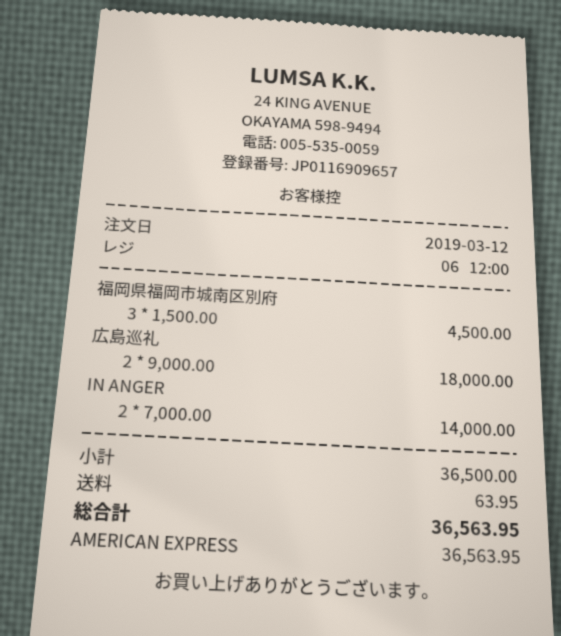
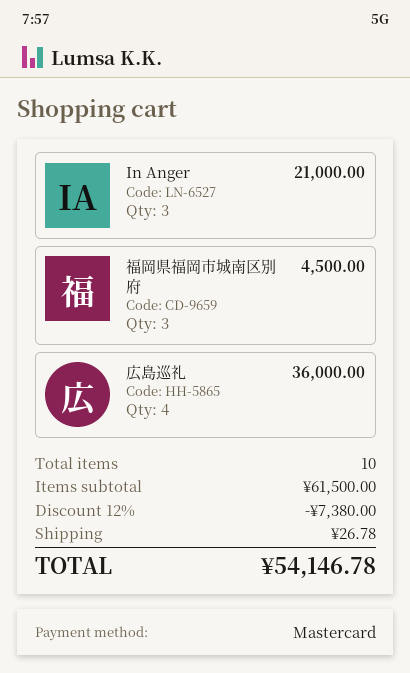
payment method: American Express -> Mastercard
広島巡礼: 2 for 18000.00 -> 4 for 36000.00
IN ANGER: 2 for 14000.00 -> 3 for 21000.00
subtotal: 36500.00 -> 61500.00
discount: none -> 12% = 7380.00
shipping: 63.95 -> 26.78
total: 36563.95 -> 54146.78

